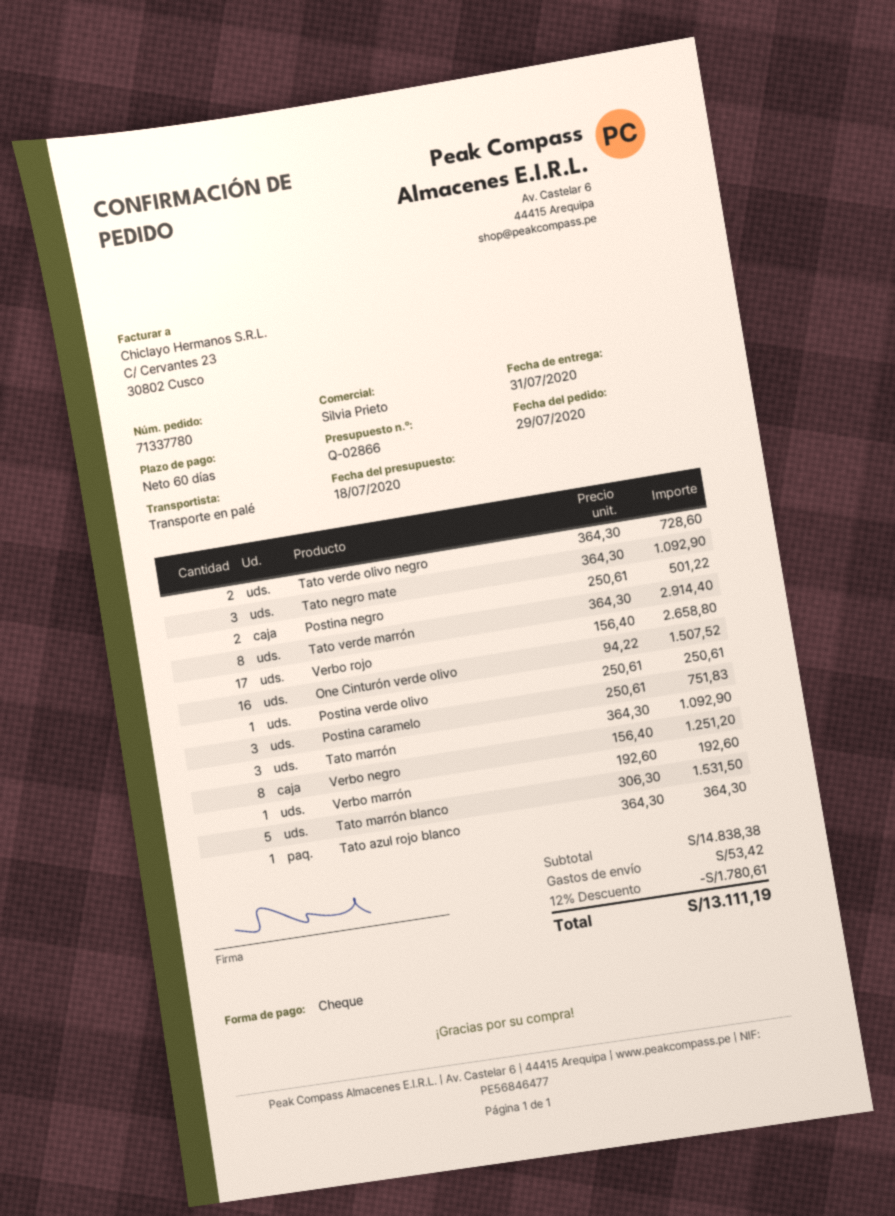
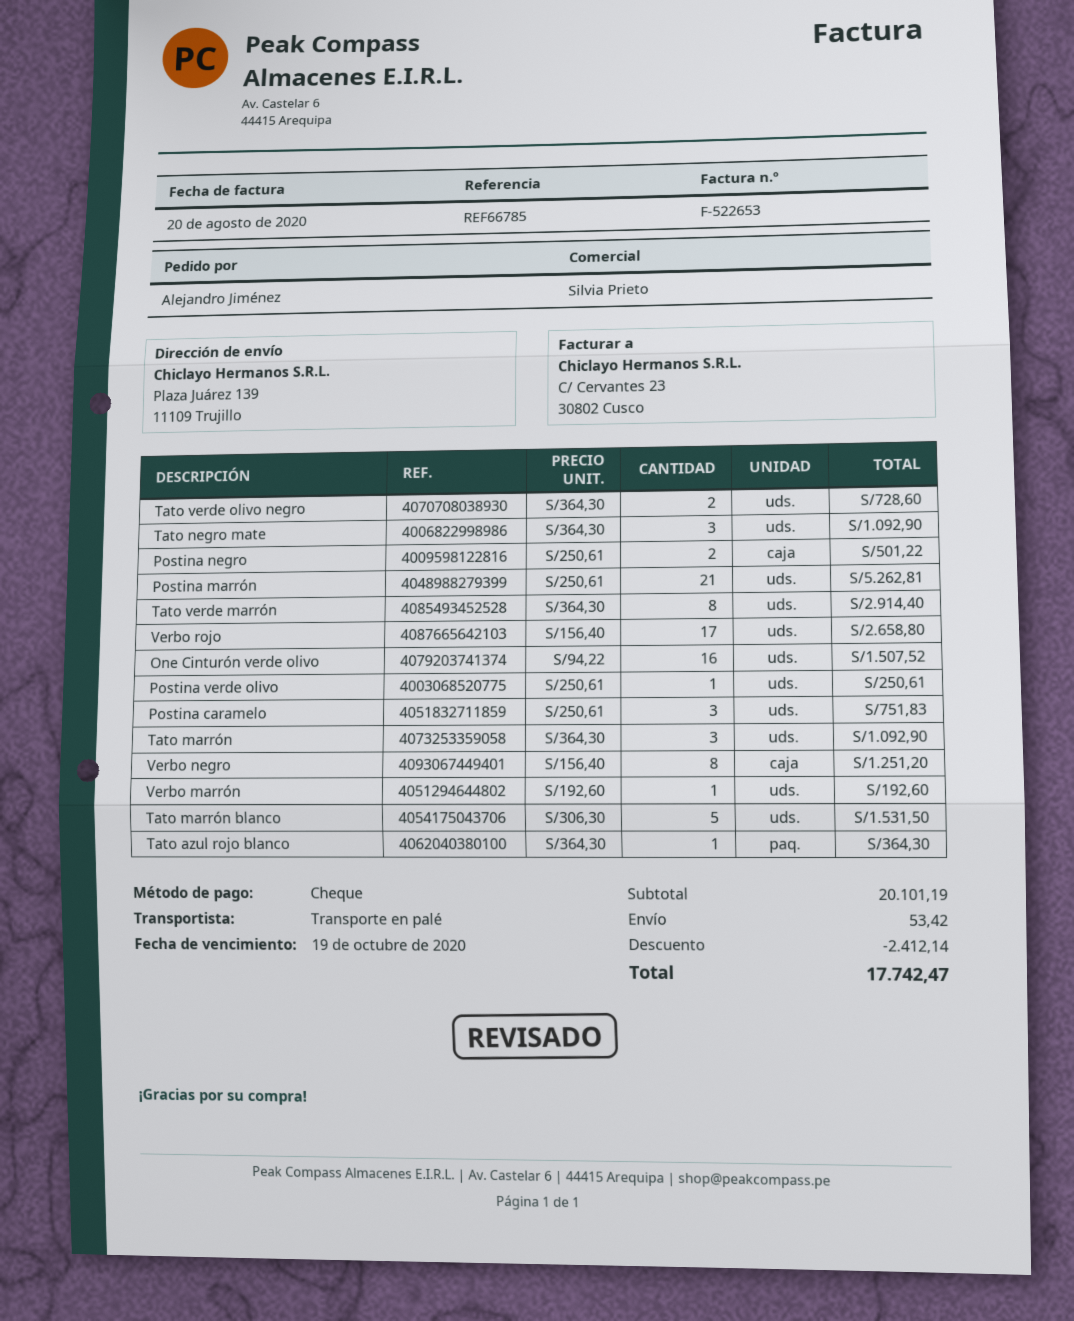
Postina marrón: none -> 21 x 250.61 = 5262.81
subtotal: 14838.38 -> 20101.19
discount: 1780.61 -> 2412.14
total: 13111.19 -> 17742.47

